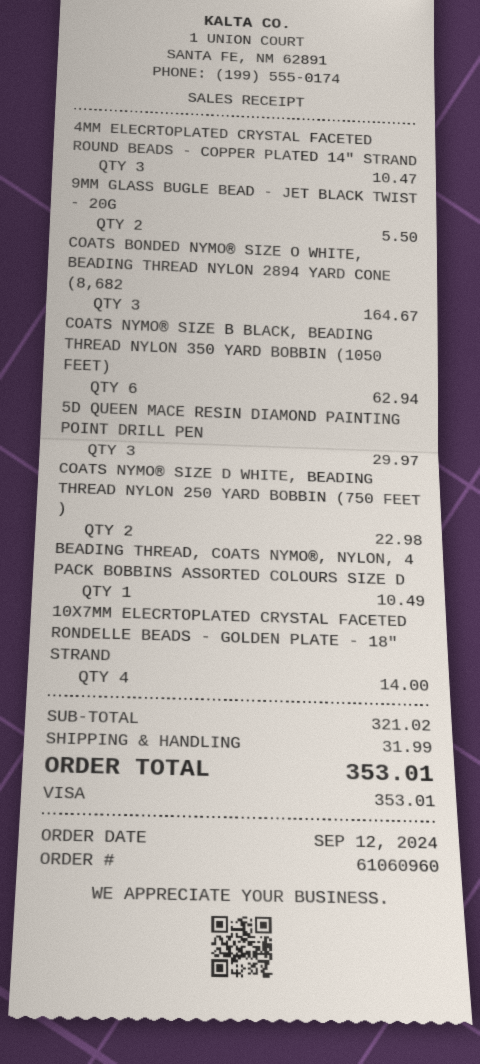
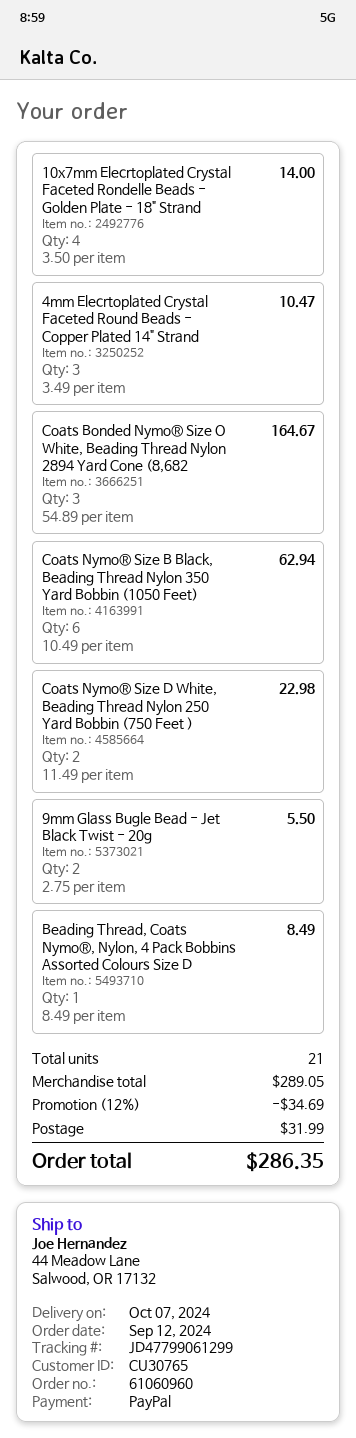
payment method: Visa -> PayPal
5D QUEEN MACE RESIN DIAMOND PAINTING POINT DRILL PEN: 3 for 29.97 -> none
BEADING THREAD, COATS NYMO®, NYLON, 4 PACK BOBBINS ASSORTED COLOURS SIZE D: 1 for 10.49 -> 1 for 8.49
subtotal: 321.02 -> 289.05
discount: none -> 12% = 34.69
total: 353.01 -> 286.35

